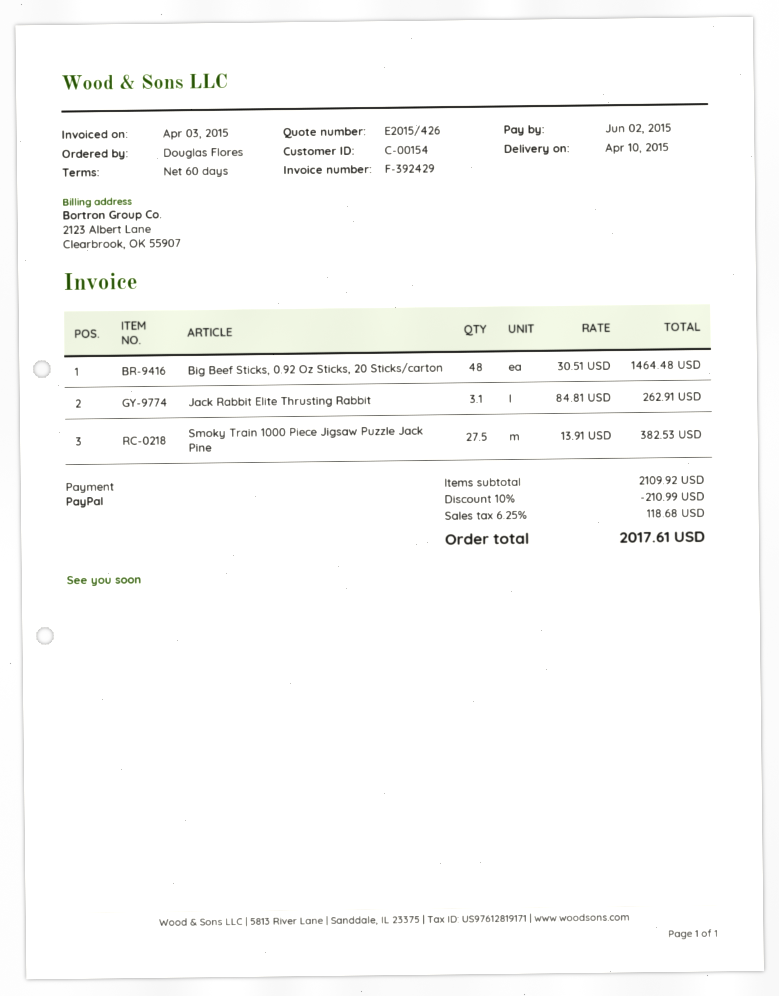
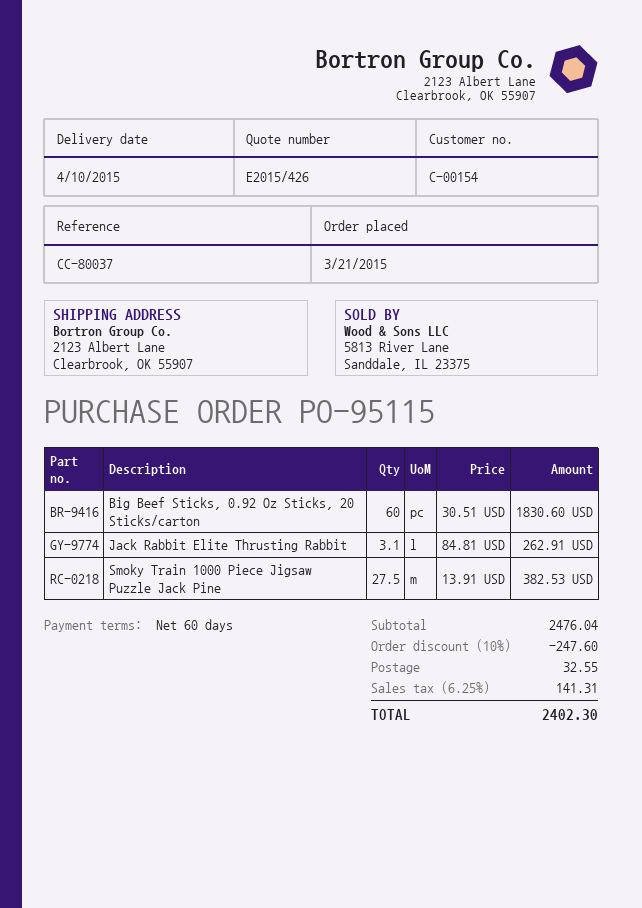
Big Beef Sticks, 0.92 Oz Sticks, 20 Sticks/carton: 48 x 30.51 = 1464.48 -> 60 x 30.51 = 1830.60
subtotal: 2109.92 -> 2476.04
discount: 10% = 210.99 -> 10% = 247.60
shipping: none -> 32.55
tax: 6.25% = 118.68 -> 6.25% = 141.31
total: 2017.61 -> 2402.30

